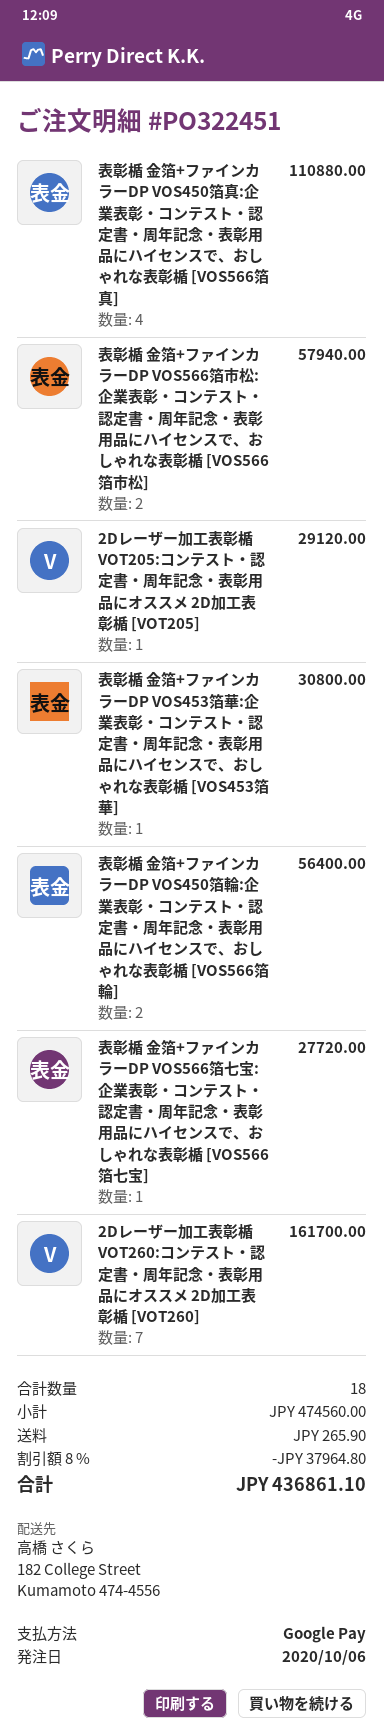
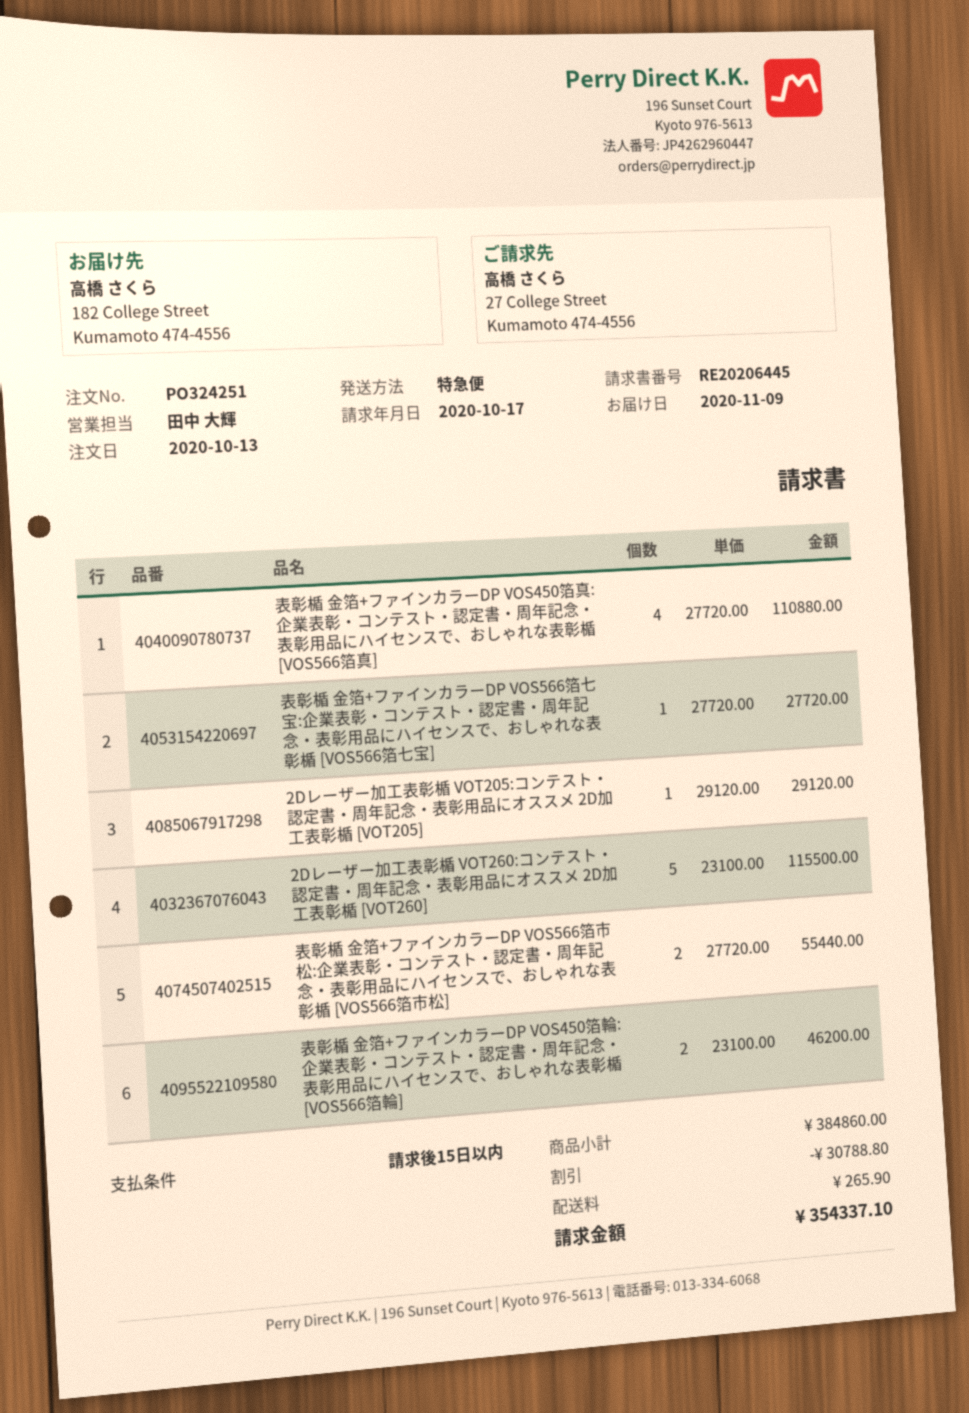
order number: PO322451 -> PO324251
order date: 2020-10-06 -> 2020-10-13
表彰楯 金箔+ファインカラーDP VOS566箔市松:企業表彰・コンテスト・認定書・周年記念・表彰用品にハイセンスで、おしゃれな表彰楯 [VOS566箔市松]: 2 for 57940.00 -> 2 for 55440.00
表彰楯 金箔+ファインカラーDP VOS453箔華:企業表彰・コンテスト・認定書・周年記念・表彰用品にハイセンスで、おしゃれな表彰楯 [VOS453箔華]: 1 for 30800.00 -> none
表彰楯 金箔+ファインカラーDP VOS450箔輪:企業表彰・コンテスト・認定書・周年記念・表彰用品にハイセンスで、おしゃれな表彰楯 [VOS566箔輪]: 2 for 56400.00 -> 2 for 46200.00
2Dレーザー加工表彰楯 VOT260:コンテスト・認定書・周年記念・表彰用品にオススメ 2D加工表彰楯 [VOT260]: 7 for 161700.00 -> 5 for 115500.00
subtotal: 474560.00 -> 384860.00
discount: 37964.80 -> 30788.80
total: 436861.10 -> 354337.10

